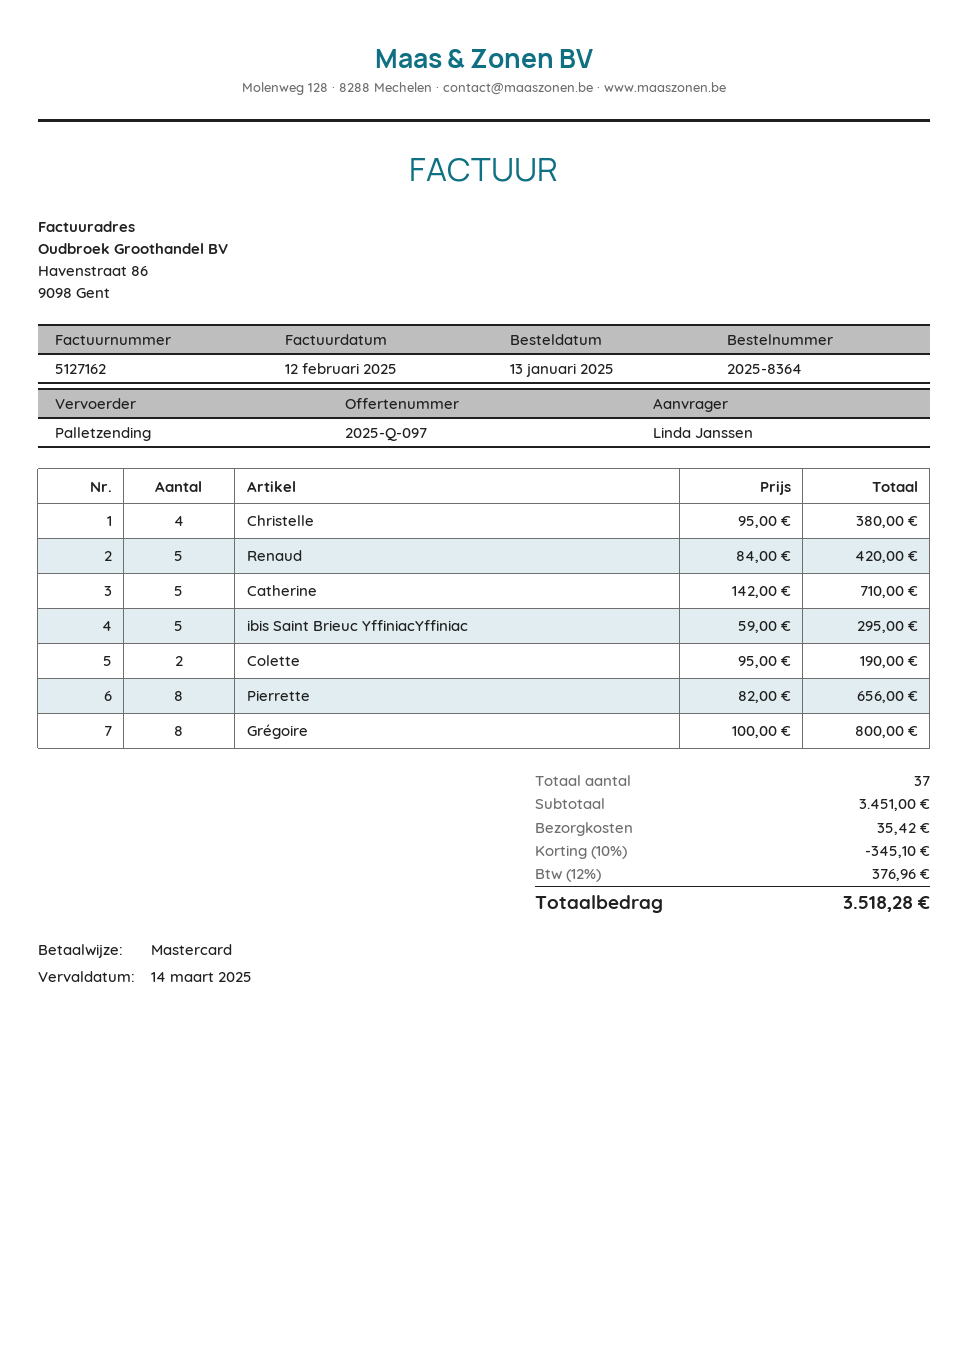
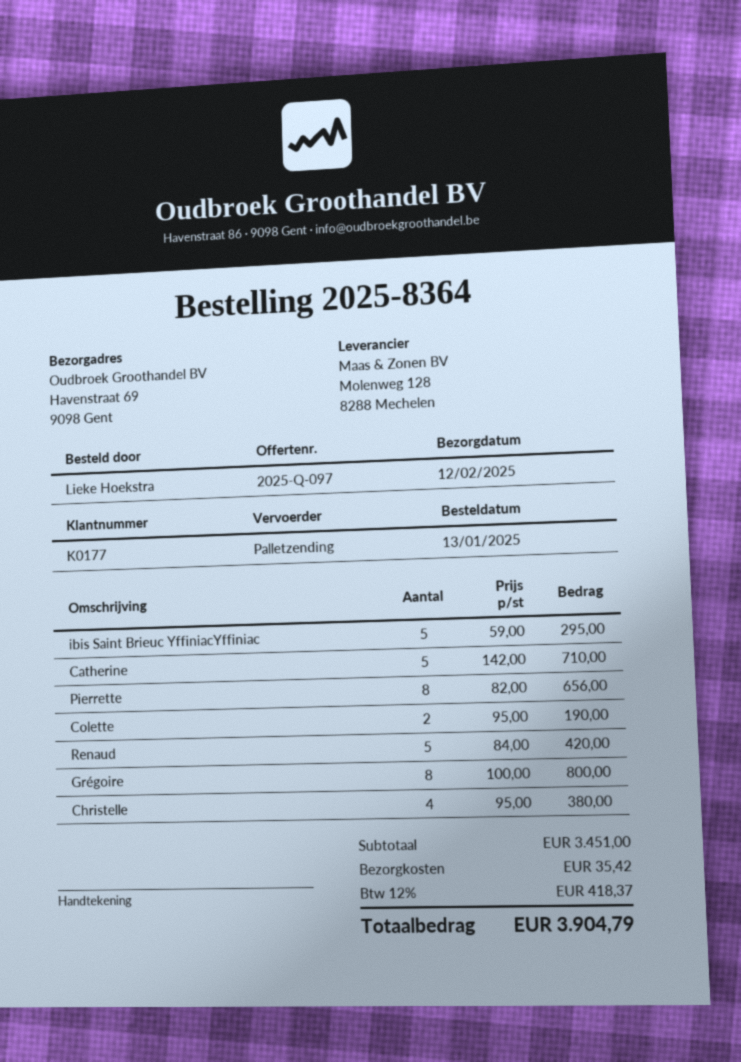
ordered by: Linda Janssen -> Lieke Hoekstra
discount: 10% = 345.10 -> none
tax: 12% = 376.96 -> 12% = 418.37
total: 3518.28 -> 3904.79

